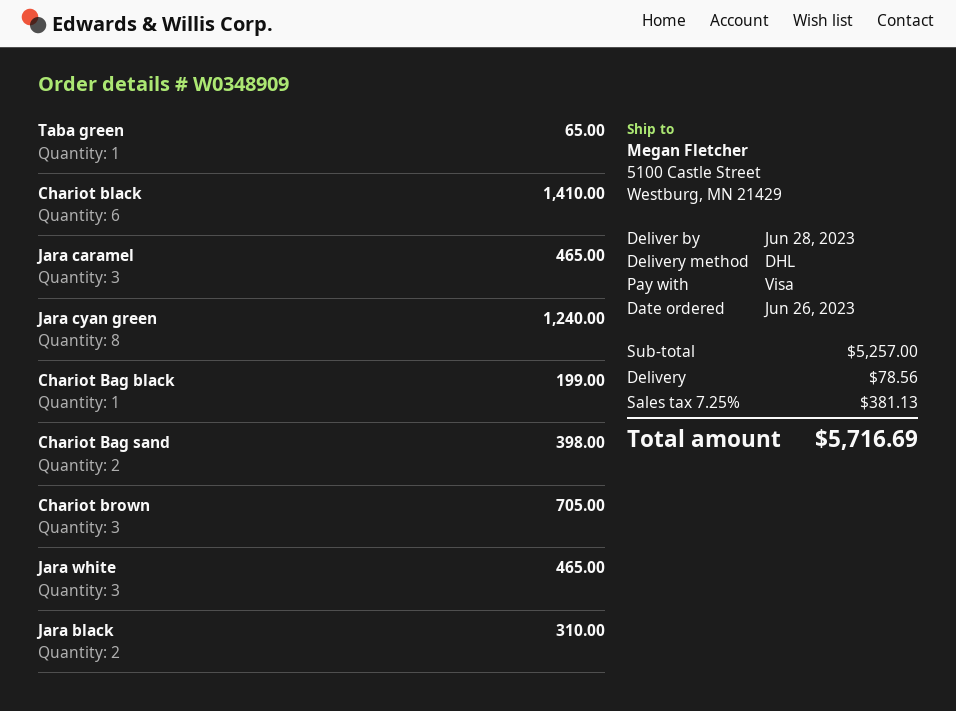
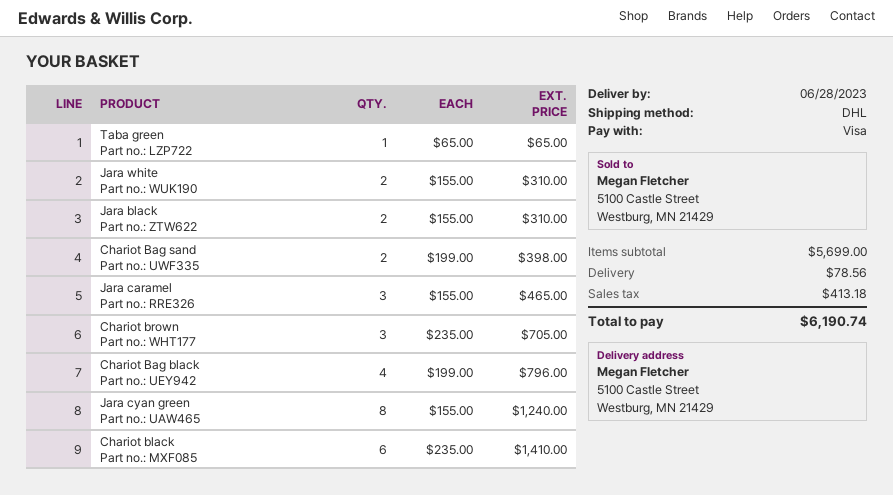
Chariot Bag black: 1 for 199.00 -> 4 for 796.00
Jara white: 3 for 465.00 -> 2 for 310.00
subtotal: 5257.00 -> 5699.00
tax: 381.13 -> 413.18
total: 5716.69 -> 6190.74

